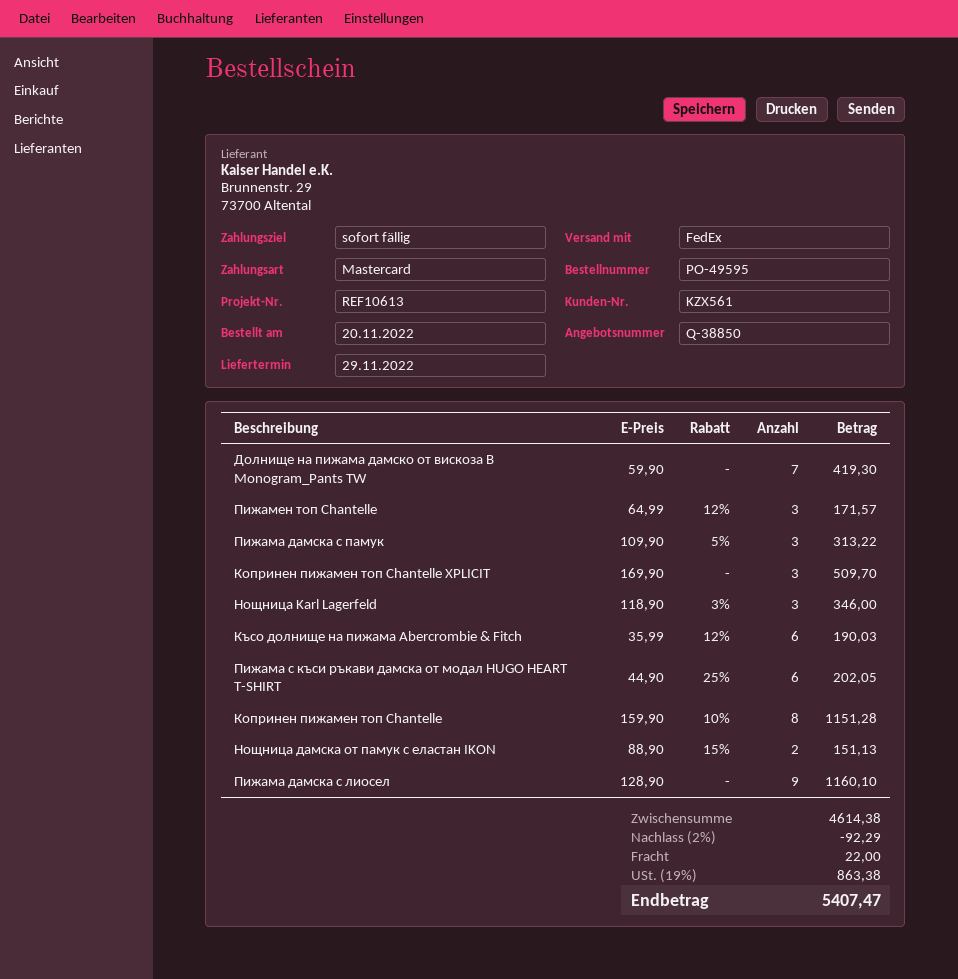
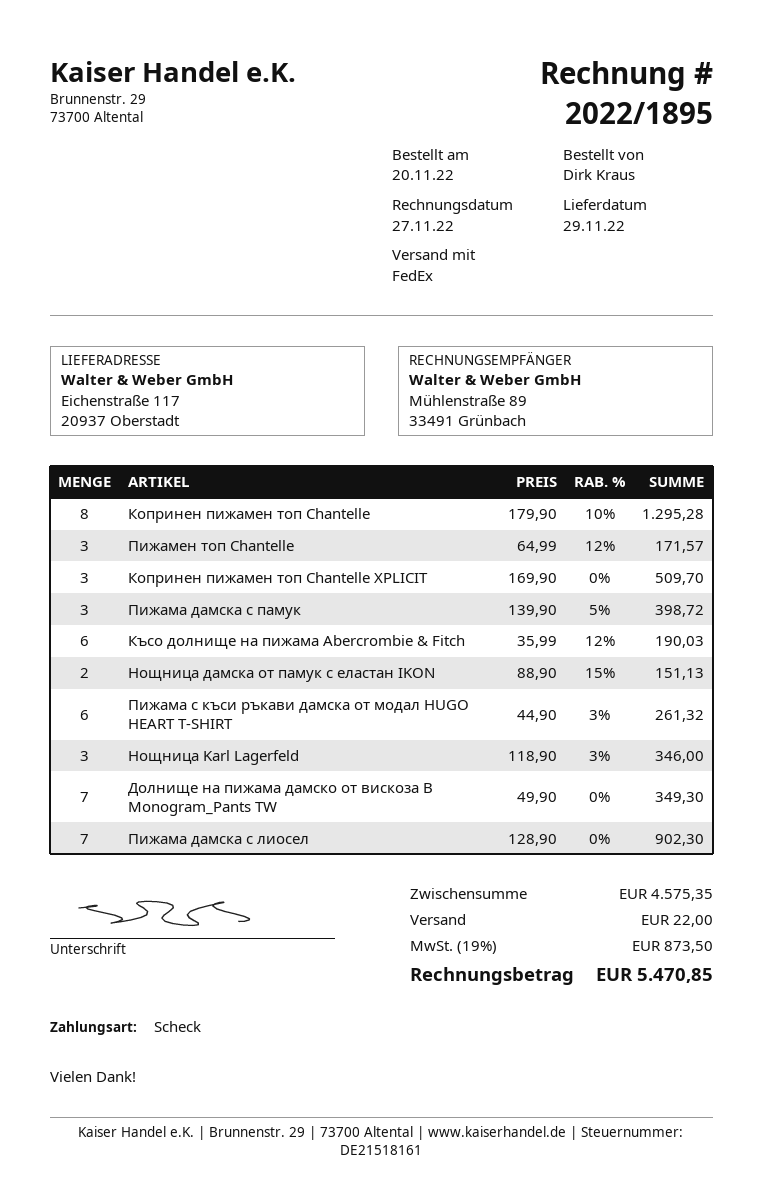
payment method: Mastercard -> cheque
Долнище на пижама дамско от вискоза B Monogram_Pants TW: 7 x 59.90 = 419.30 -> 7 x 49.90 = 349.30
Пижама дамска с памук: 3 x 109.90 - 5% = 313.22 -> 3 x 139.90 - 5% = 398.72
Пижама с къси ръкави дамска от модал HUGO HEART T-SHIRT: 6 x 44.90 - 25% = 202.05 -> 6 x 44.90 - 3% = 261.32
Копринен пижамен топ Chantelle: 8 x 159.90 - 10% = 1151.28 -> 8 x 179.90 - 10% = 1295.28
Пижама дамска с лиосел: 9 x 128.90 = 1160.10 -> 7 x 128.90 = 902.30
subtotal: 4614.38 -> 4575.35
discount: 2% = 92.29 -> none
tax: 19% = 863.38 -> 19% = 873.50
total: 5407.47 -> 5470.85

